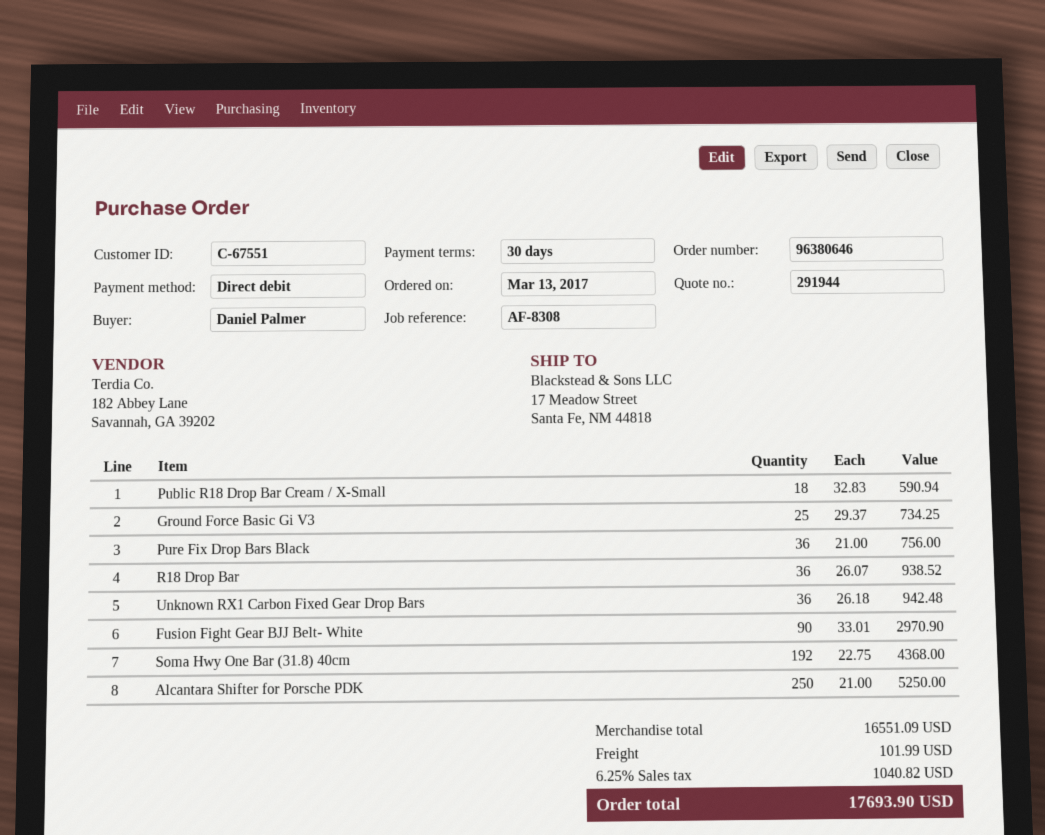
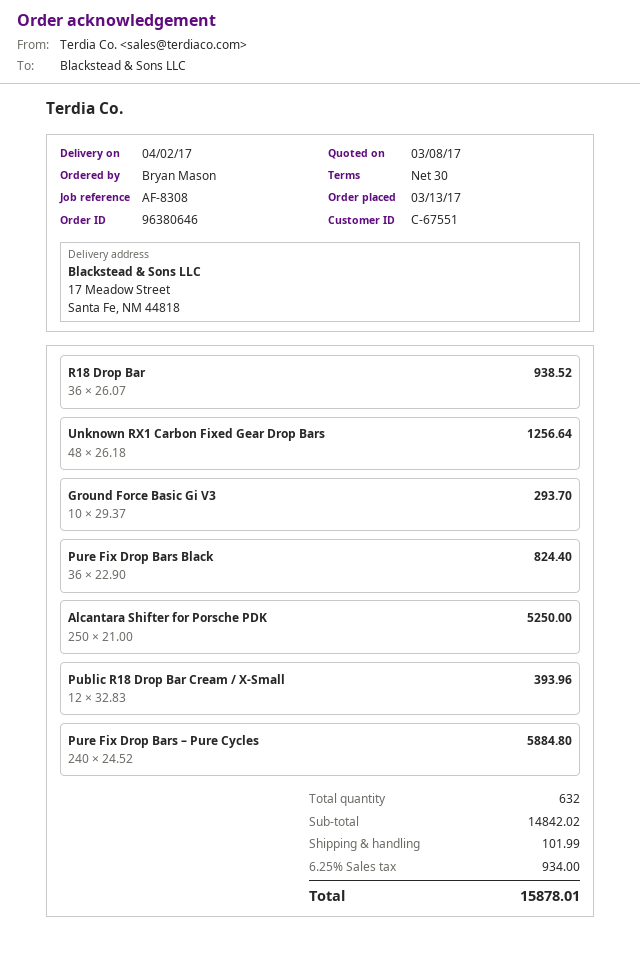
ordered by: Daniel Palmer -> Bryan Mason
Public R18 Drop Bar Cream / X-Small: 18 x 32.83 = 590.94 -> 12 x 32.83 = 393.96
Ground Force Basic Gi V3: 25 x 29.37 = 734.25 -> 10 x 29.37 = 293.70
Pure Fix Drop Bars Black: 36 x 21.00 = 756.00 -> 36 x 22.90 = 824.40
Unknown RX1 Carbon Fixed Gear Drop Bars: 36 x 26.18 = 942.48 -> 48 x 26.18 = 1256.64
Fusion Fight Gear BJJ Belt- White: 90 x 33.01 = 2970.90 -> none
Soma Hwy One Bar (31.8) 40cm: 192 x 22.75 = 4368.00 -> none
Pure Fix Drop Bars – Pure Cycles: none -> 240 x 24.52 = 5884.80
subtotal: 16551.09 -> 14842.02
tax: 6.25% = 1040.82 -> 6.25% = 934.00
total: 17693.90 -> 15878.01

